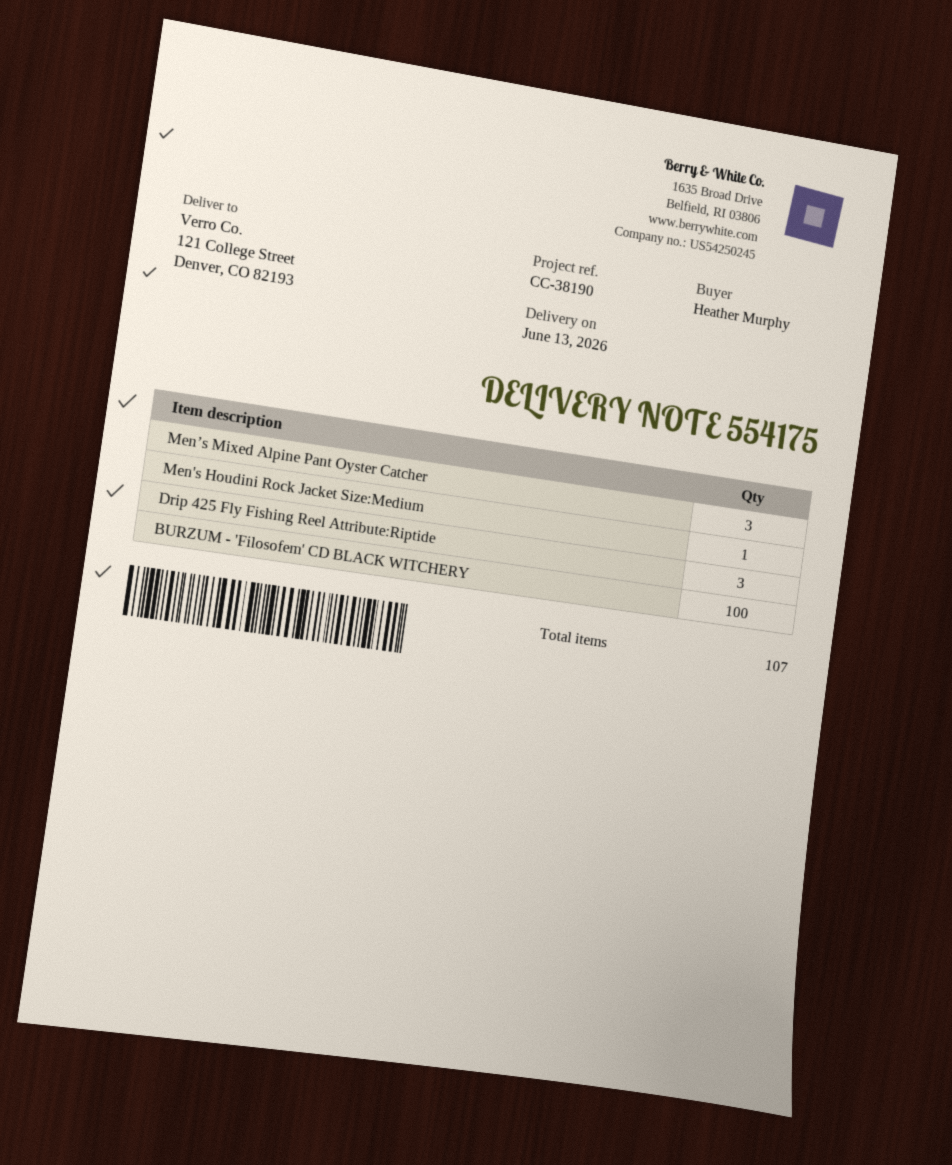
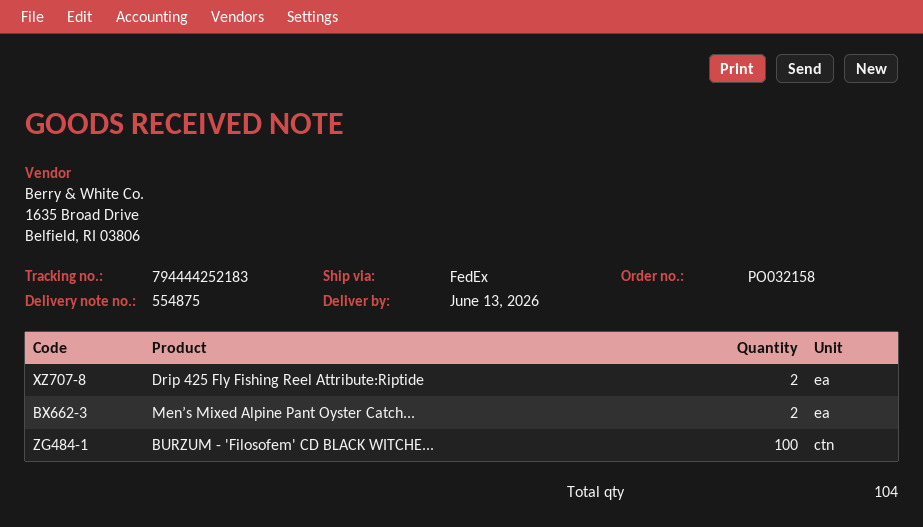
delivery note number: 554175 -> 554875
Men’s Mixed Alpine Pant Oyster Catcher: 3 -> 2
Men's Houdini Rock Jacket Size:Medium: 1 -> none
Drip 425 Fly Fishing Reel Attribute:Riptide: 3 -> 2
total quantity: 107 -> 104

